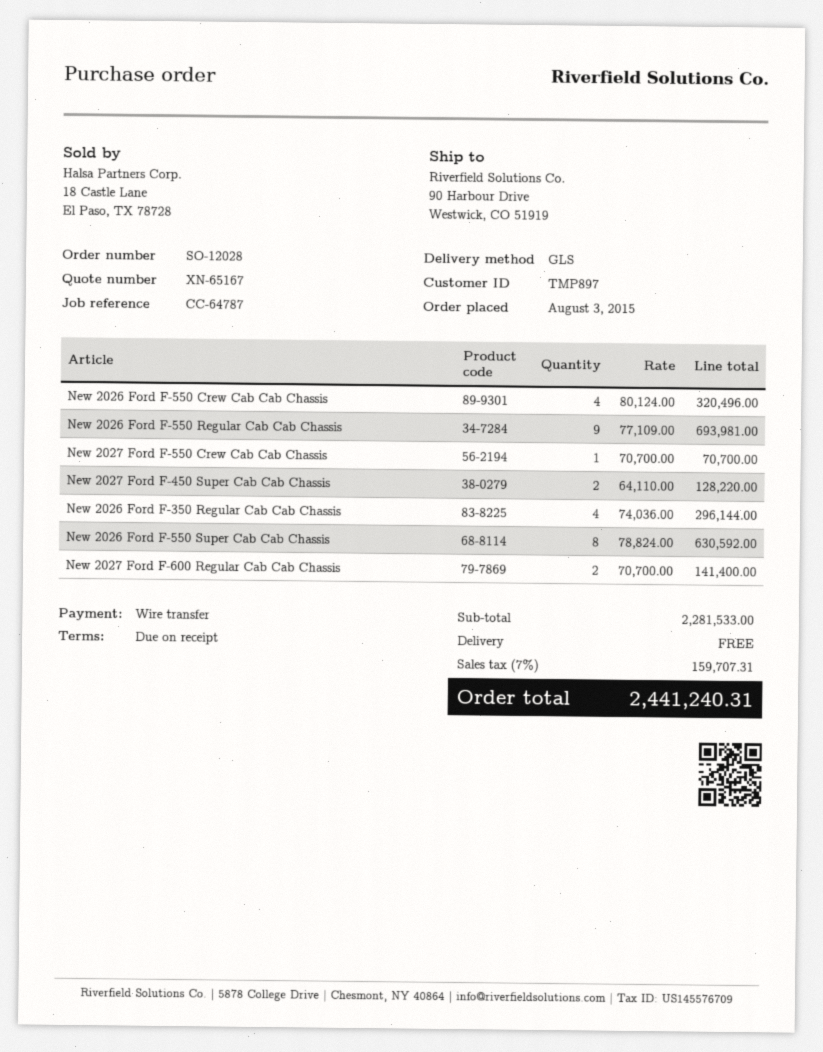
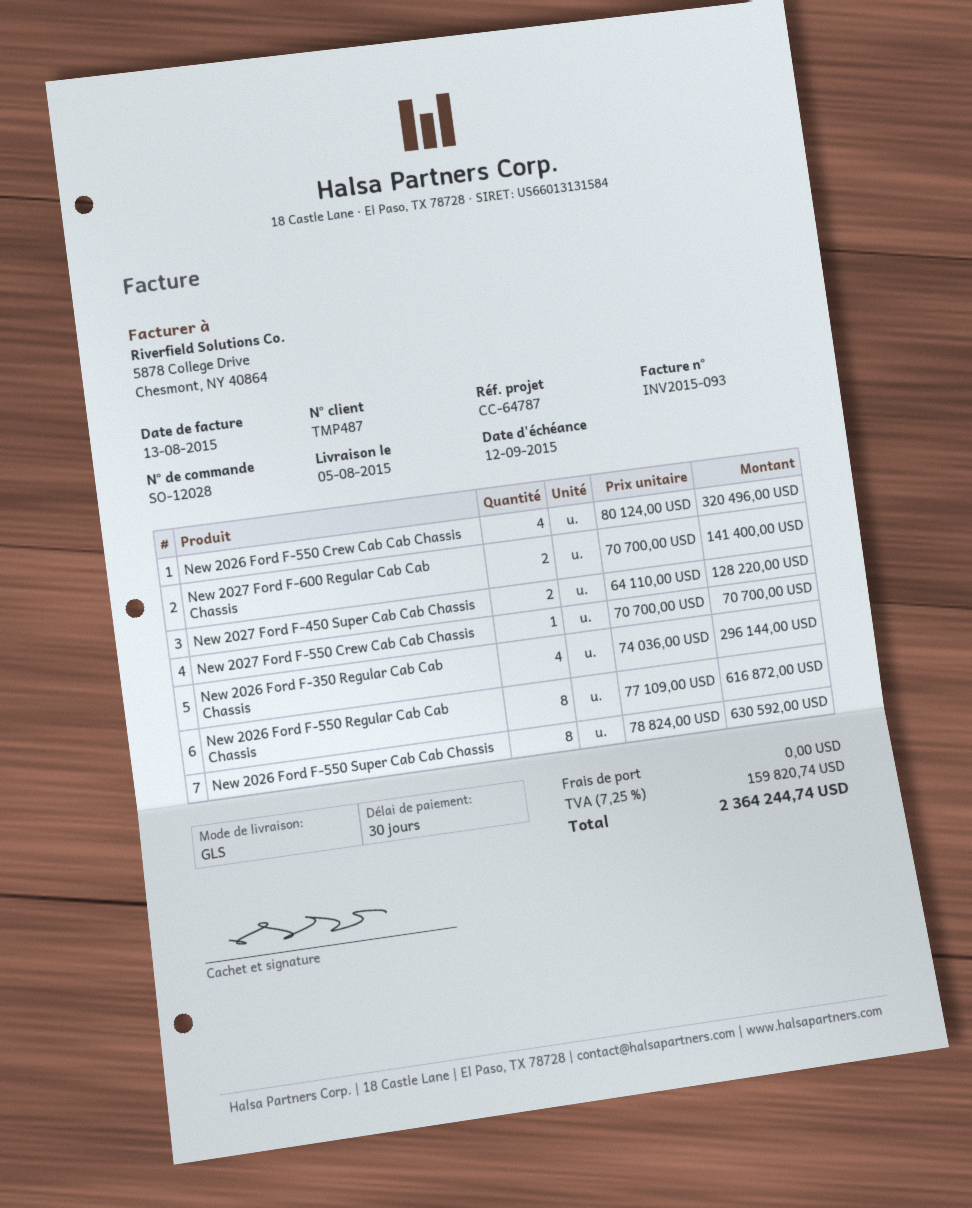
payment terms: on receipt -> 30 days
customer number: TMP897 -> TMP487
New 2026 Ford F-550 Regular Cab Cab Chassis: 9 x 77109.00 = 693981.00 -> 8 x 77109.00 = 616872.00
tax: 7% = 159707.31 -> 7.25% = 159820.74
total: 2441240.31 -> 2364244.74

